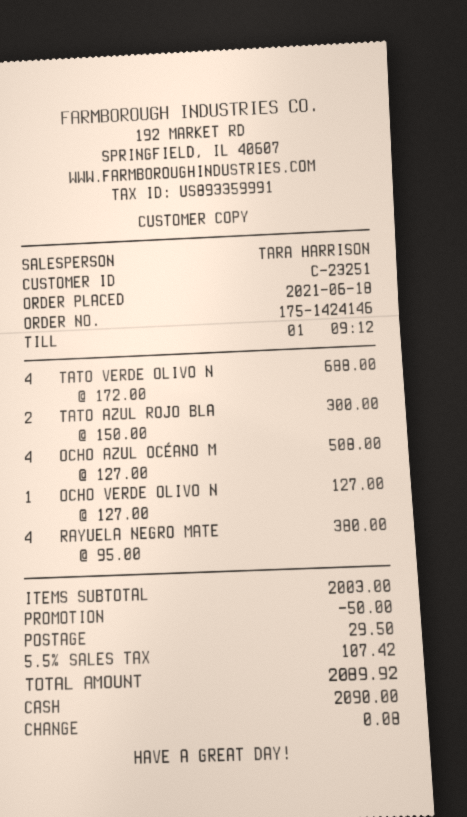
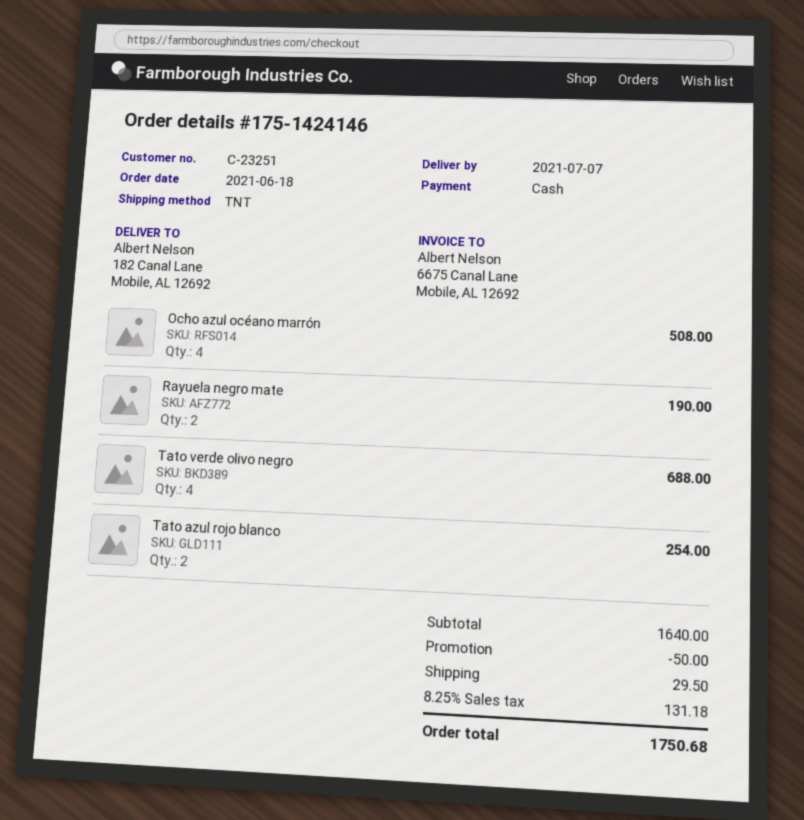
TATO AZUL ROJO BLA: 2 for 300.00 -> 2 for 254.00
OCHO VERDE OLIVO N: 1 for 127.00 -> none
RAYUELA NEGRO MATE: 4 for 380.00 -> 2 for 190.00
subtotal: 2003.00 -> 1640.00
tax: 5.5% = 107.42 -> 8.25% = 131.18
total: 2089.92 -> 1750.68

